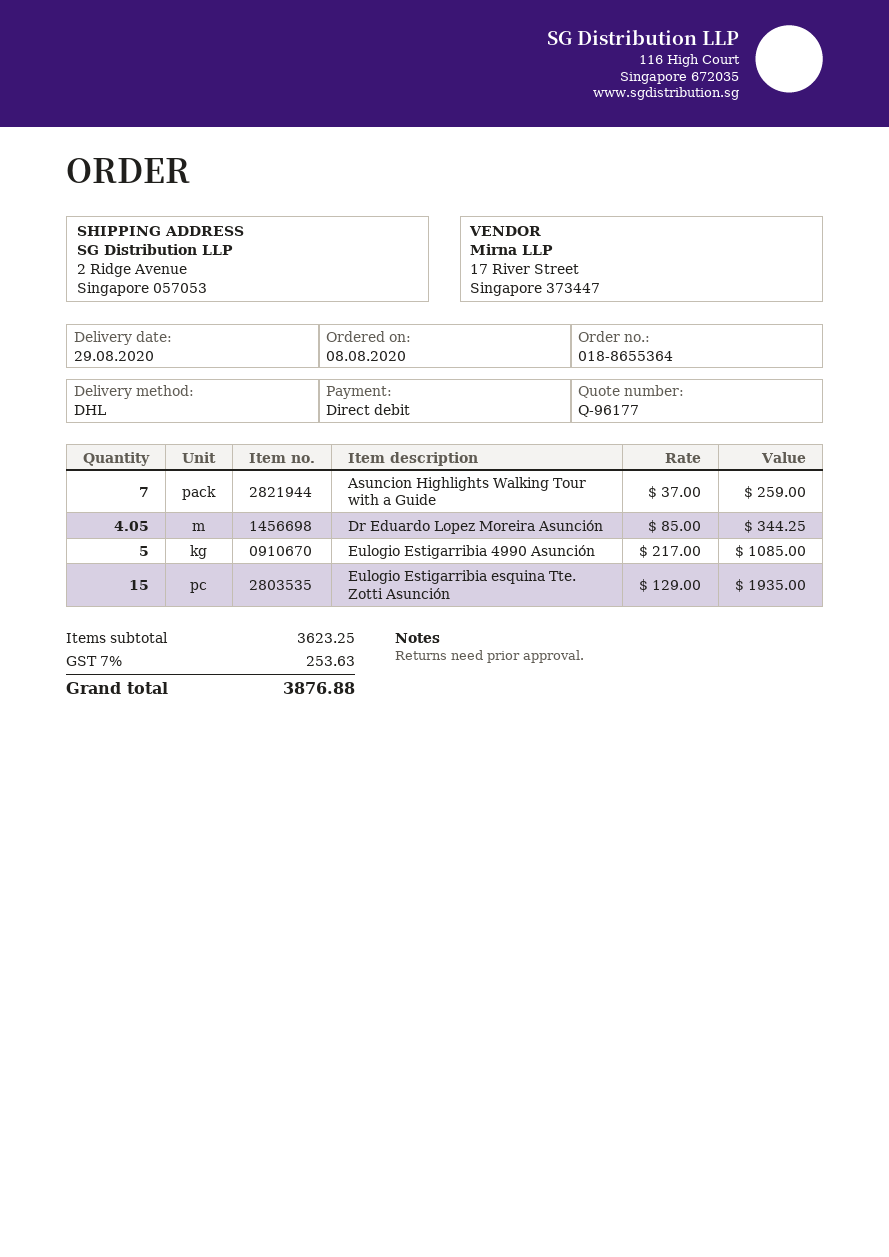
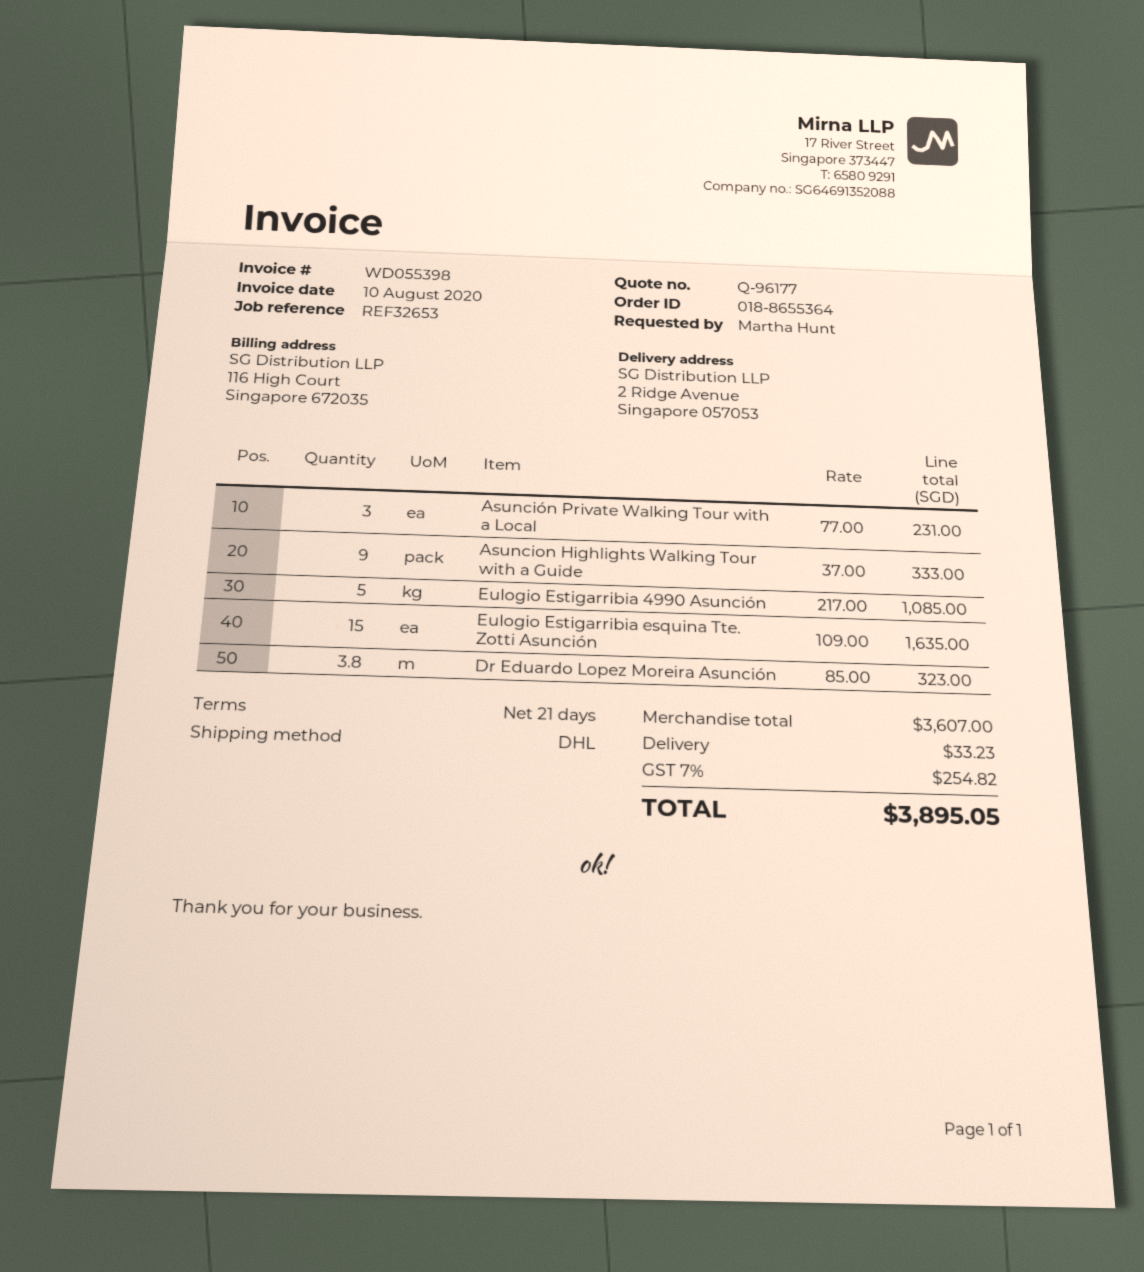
Asuncion Highlights Walking Tour with a Guide: 7 x 37.00 = 259.00 -> 9 x 37.00 = 333.00
Dr Eduardo Lopez Moreira Asunción: 4.05 x 85.00 = 344.25 -> 3.8 x 85.00 = 323.00
Eulogio Estigarribia esquina Tte. Zotti Asunción: 15 x 129.00 = 1935.00 -> 15 x 109.00 = 1635.00
Asunción Private Walking Tour with a Local: none -> 3 x 77.00 = 231.00
subtotal: 3623.25 -> 3607.00
shipping: none -> 33.23
tax: 7% = 253.63 -> 7% = 254.82
total: 3876.88 -> 3895.05

